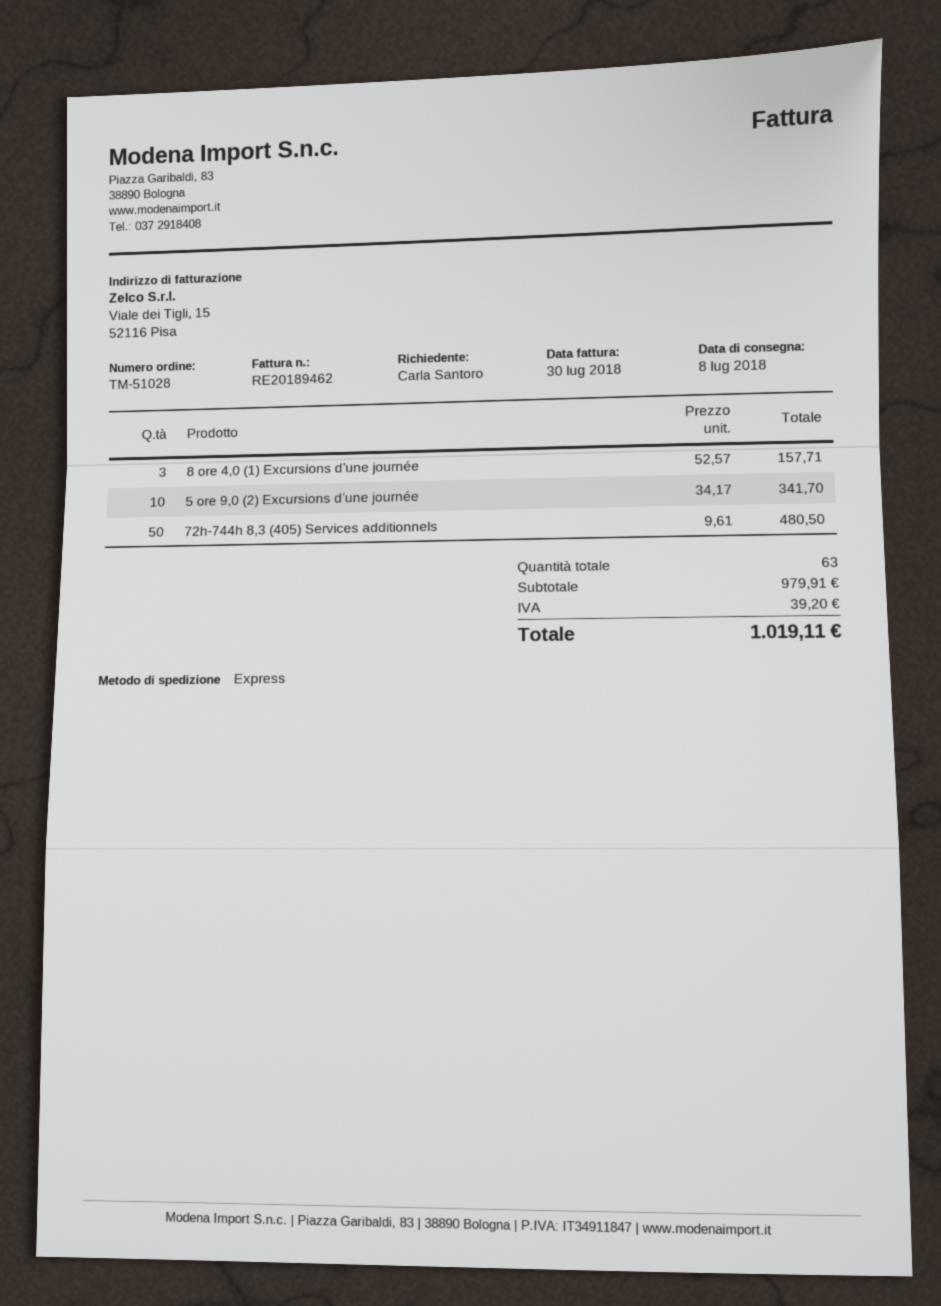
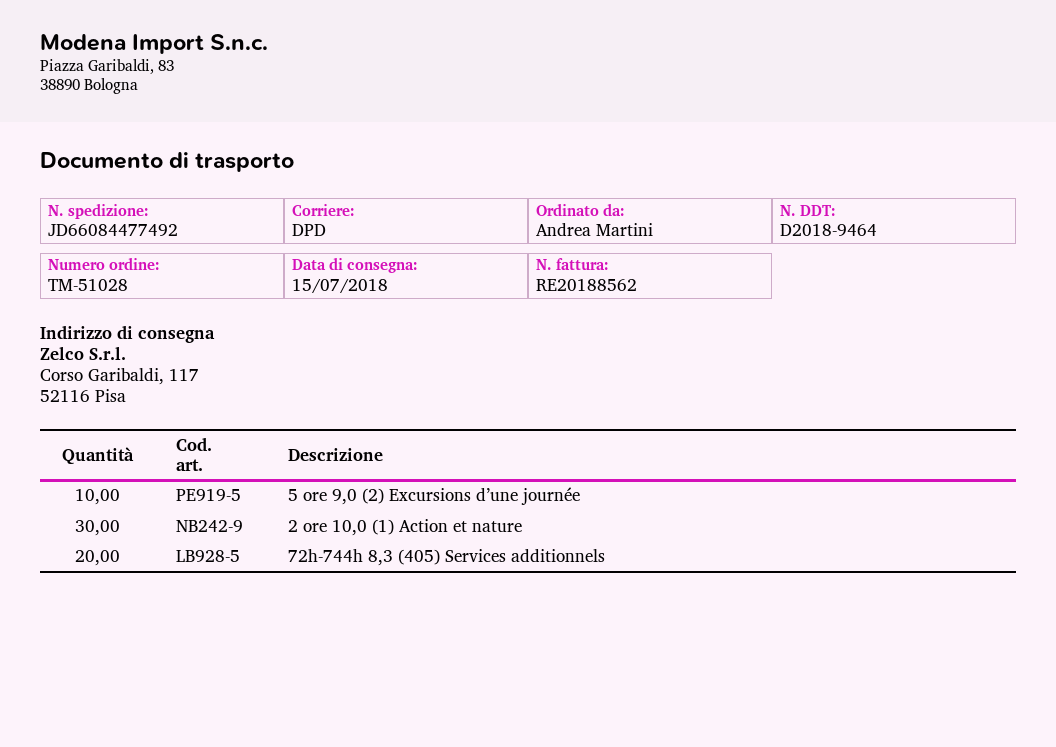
delivery date: 2018-07-08 -> 2018-07-15
invoice number: RE20189462 -> RE20188562
ordered by: Carla Santoro -> Andrea Martini
shipping method: express -> DPD
8 ore 4,0 (1) Excursions d’une journée: 3 -> none
72h-744h 8,3 (405) Services additionnels: 50 -> 20
2 ore 10,0 (1) Action et nature: none -> 30

